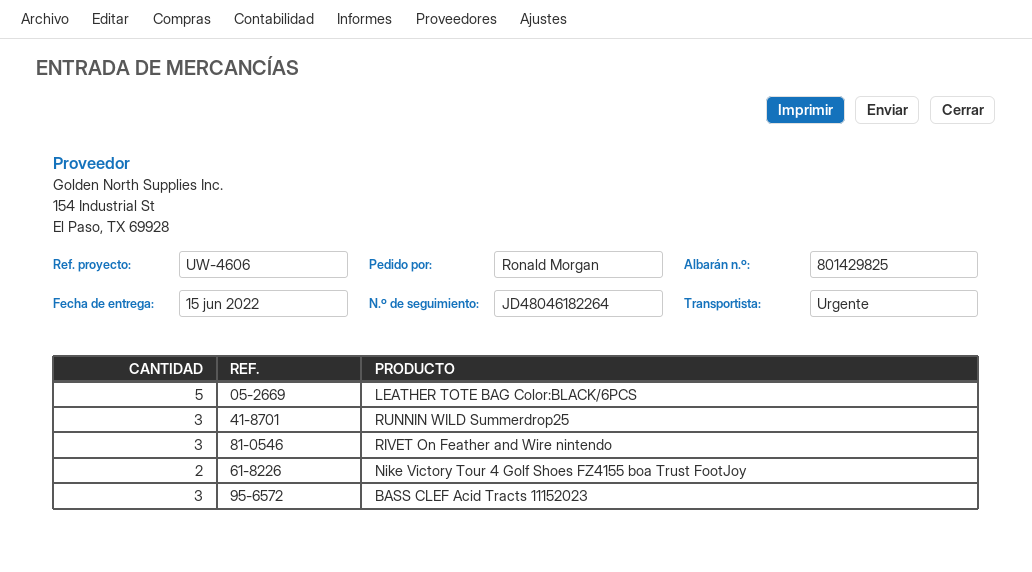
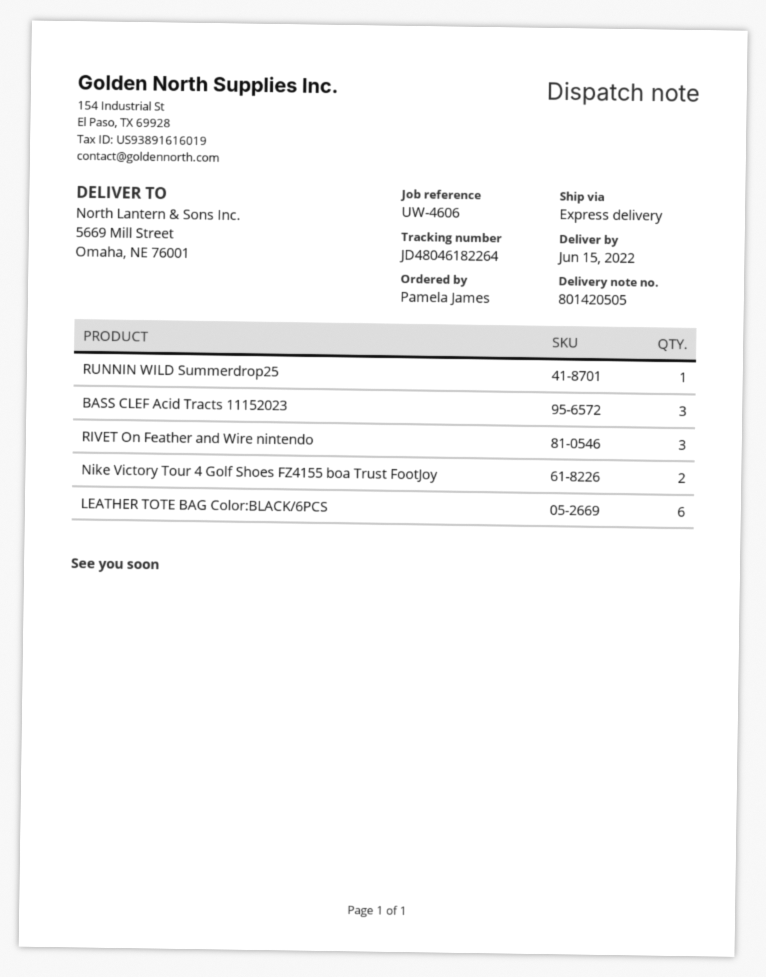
delivery note number: 801429825 -> 801420505
ordered by: Ronald Morgan -> Pamela James
LEATHER TOTE BAG Color:BLACK/6PCS: 5 -> 6
RUNNIN WILD Summerdrop25: 3 -> 1

